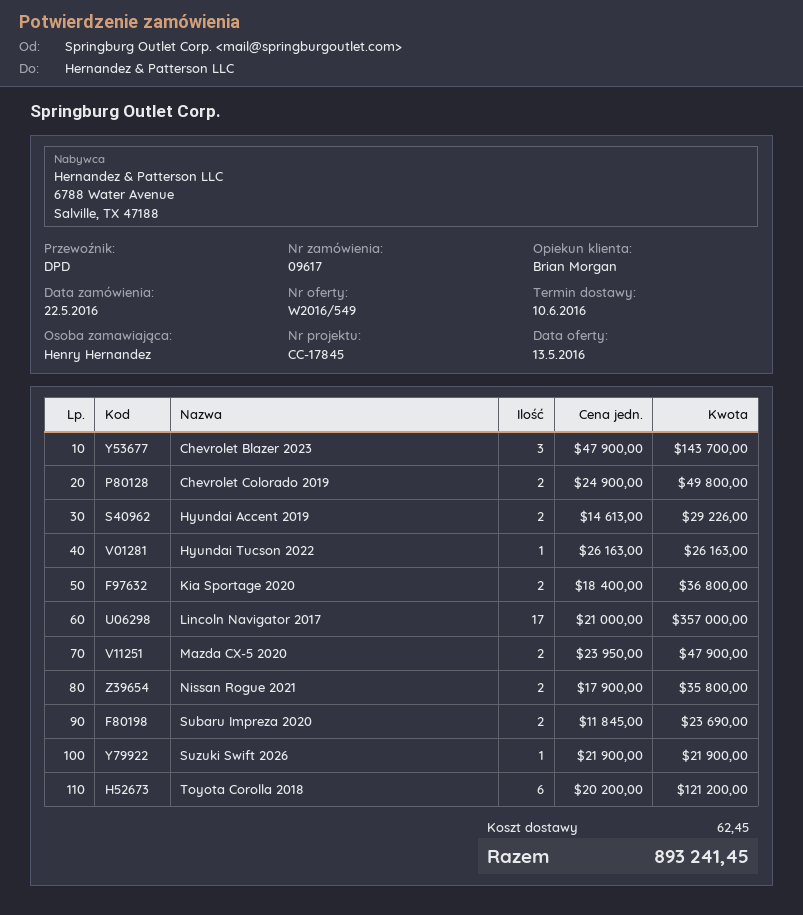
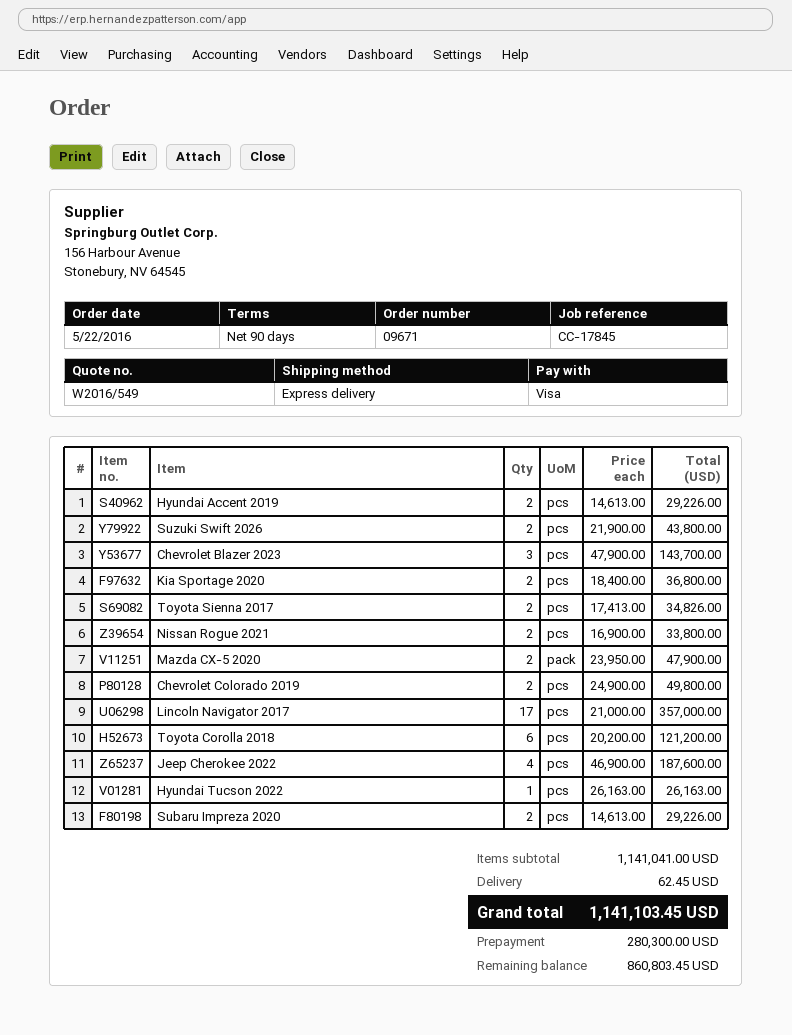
order number: 09617 -> 09671
shipping method: DPD -> express
Nissan Rogue 2021: 2 x 17900.00 = 35800.00 -> 2 x 16900.00 = 33800.00
Subaru Impreza 2020: 2 x 11845.00 = 23690.00 -> 2 x 14613.00 = 29226.00
Suzuki Swift 2026: 1 x 21900.00 = 21900.00 -> 2 x 21900.00 = 43800.00
Toyota Sienna 2017: none -> 2 x 17413.00 = 34826.00
Jeep Cherokee 2022: none -> 4 x 46900.00 = 187600.00
total: 893241.45 -> 1141103.45

